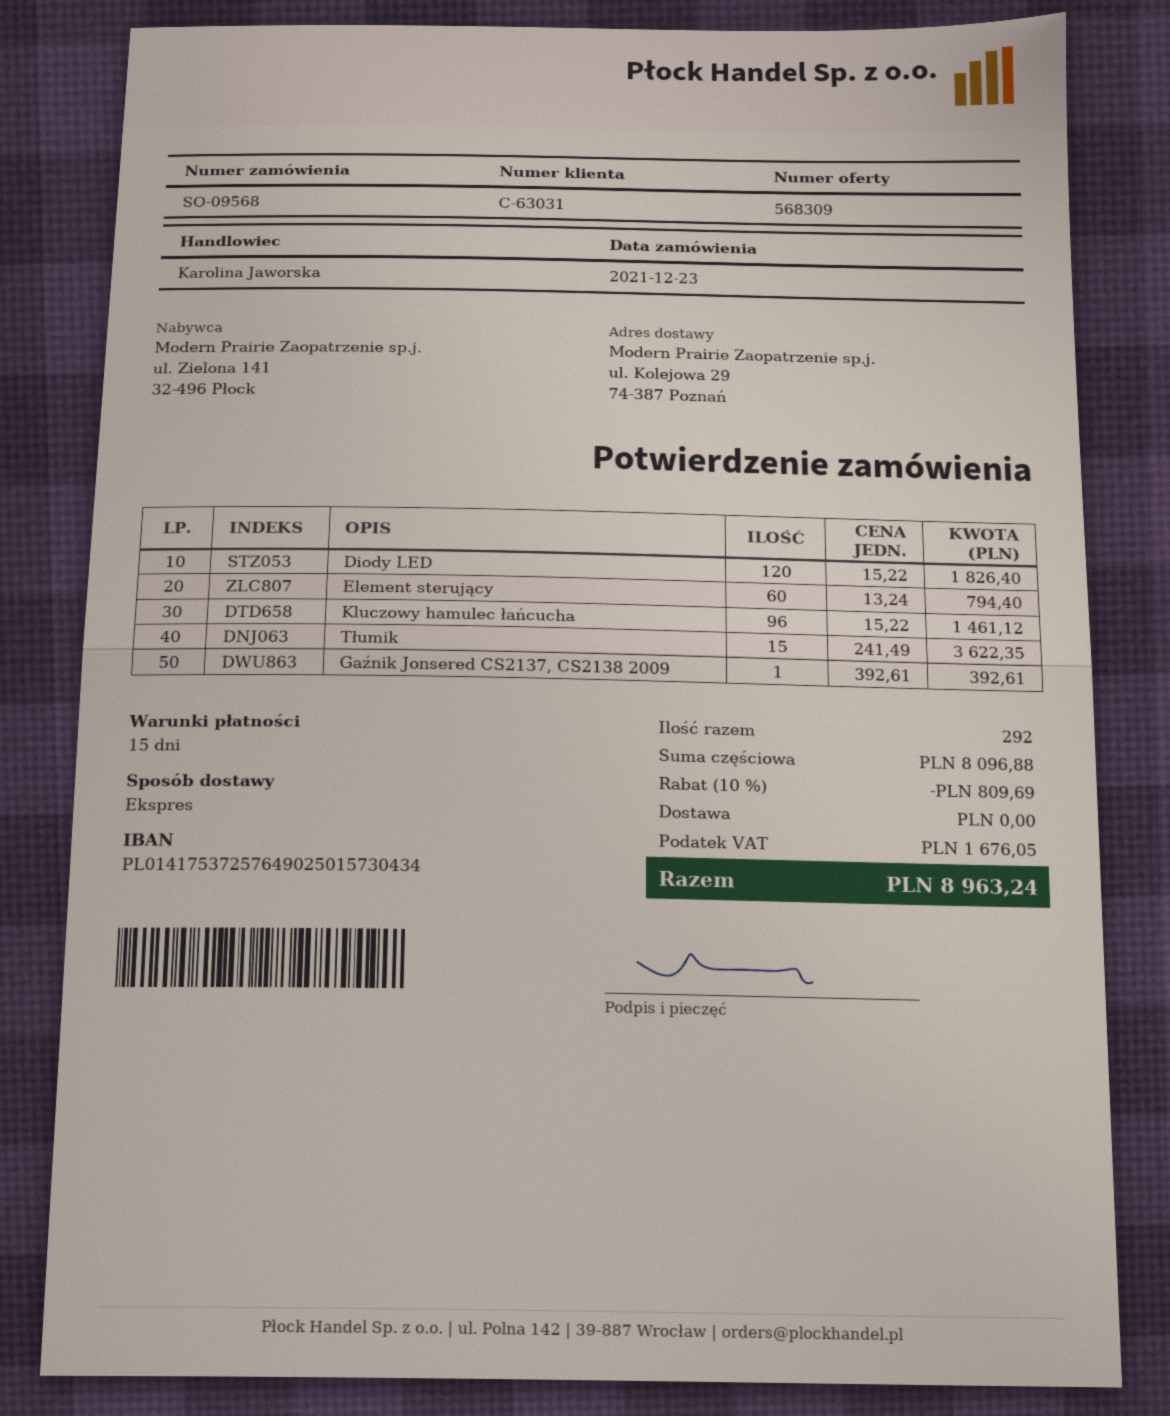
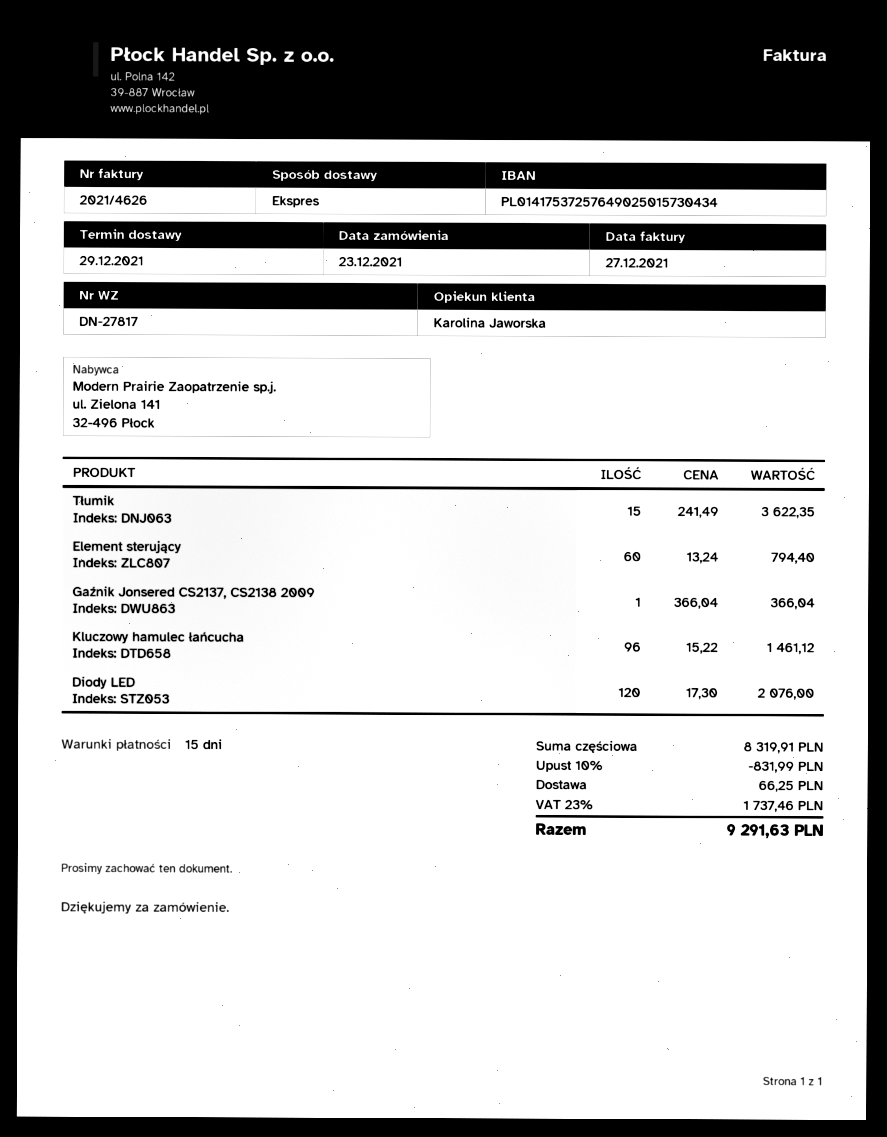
Diody LED: 120 x 15.22 = 1826.40 -> 120 x 17.30 = 2076.00
Gaźnik Jonsered CS2137, CS2138 2009: 1 x 392.61 = 392.61 -> 1 x 366.04 = 366.04
subtotal: 8096.88 -> 8319.91
discount: 10% = 809.69 -> 10% = 831.99
shipping: 0.00 -> 66.25
tax: 1676.05 -> 1737.46
total: 8963.24 -> 9291.63

